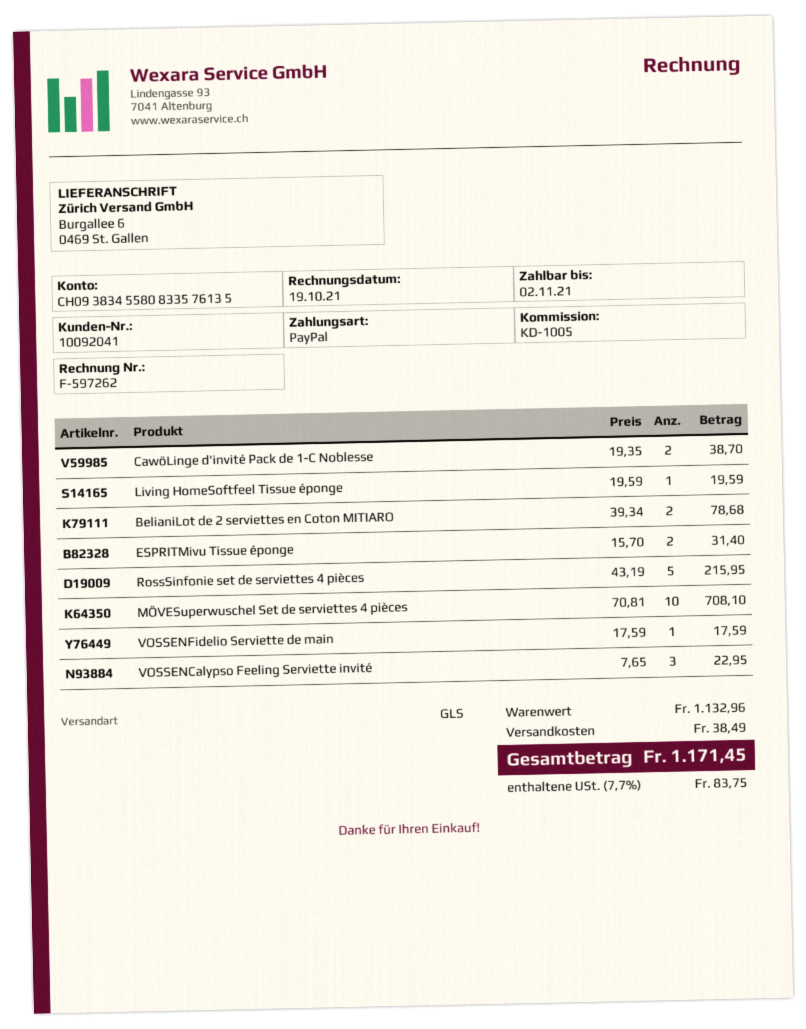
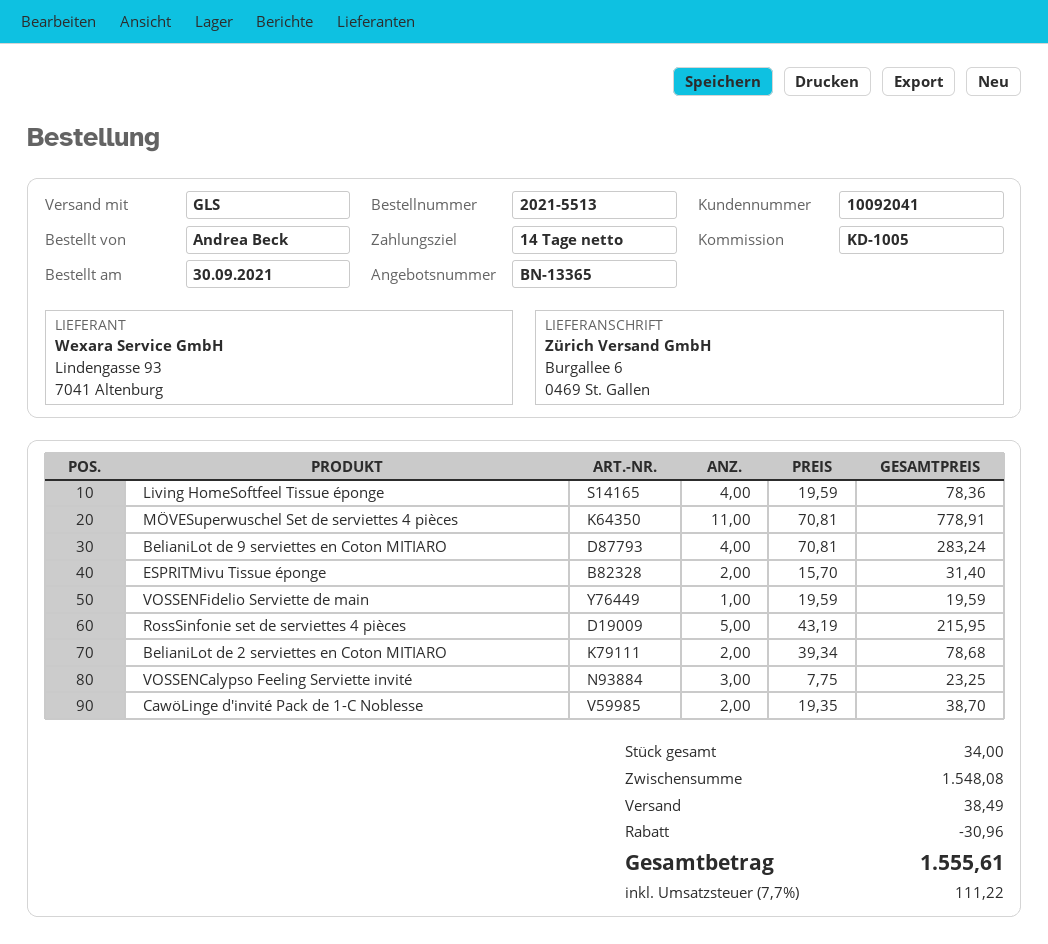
Living HomeSoftfeel Tissue éponge: 1 x 19.59 = 19.59 -> 4 x 19.59 = 78.36
MÖVESuperwuschel Set de serviettes 4 pièces: 10 x 70.81 = 708.10 -> 11 x 70.81 = 778.91
VOSSENFidelio Serviette de main: 1 x 17.59 = 17.59 -> 1 x 19.59 = 19.59
VOSSENCalypso Feeling Serviette invité: 3 x 7.65 = 22.95 -> 3 x 7.75 = 23.25
BelianiLot de 9 serviettes en Coton MITIARO: none -> 4 x 70.81 = 283.24
subtotal: 1132.96 -> 1548.08
discount: none -> 30.96
tax: 7.7% = 83.75 -> 7.7% = 111.22
total: 1171.45 -> 1555.61

